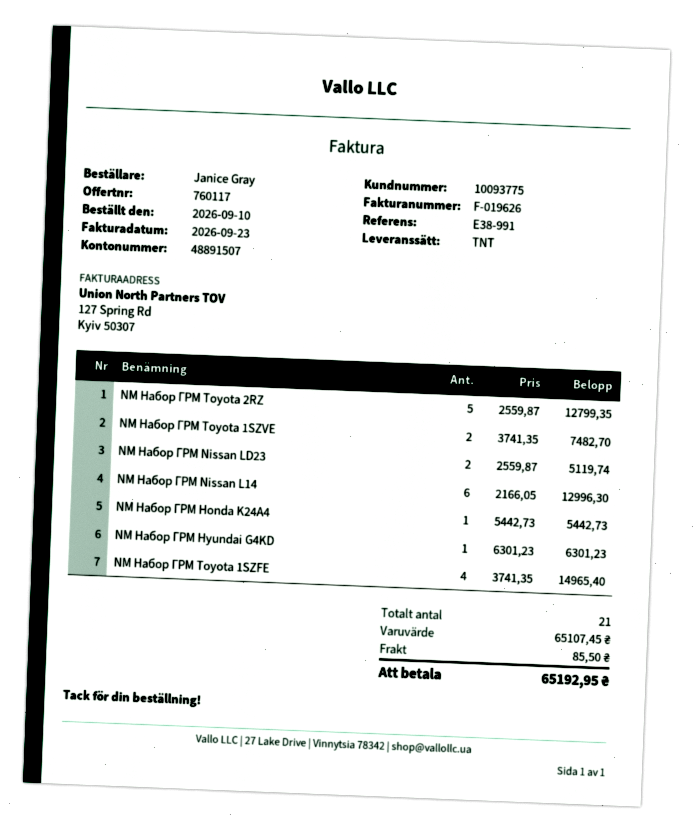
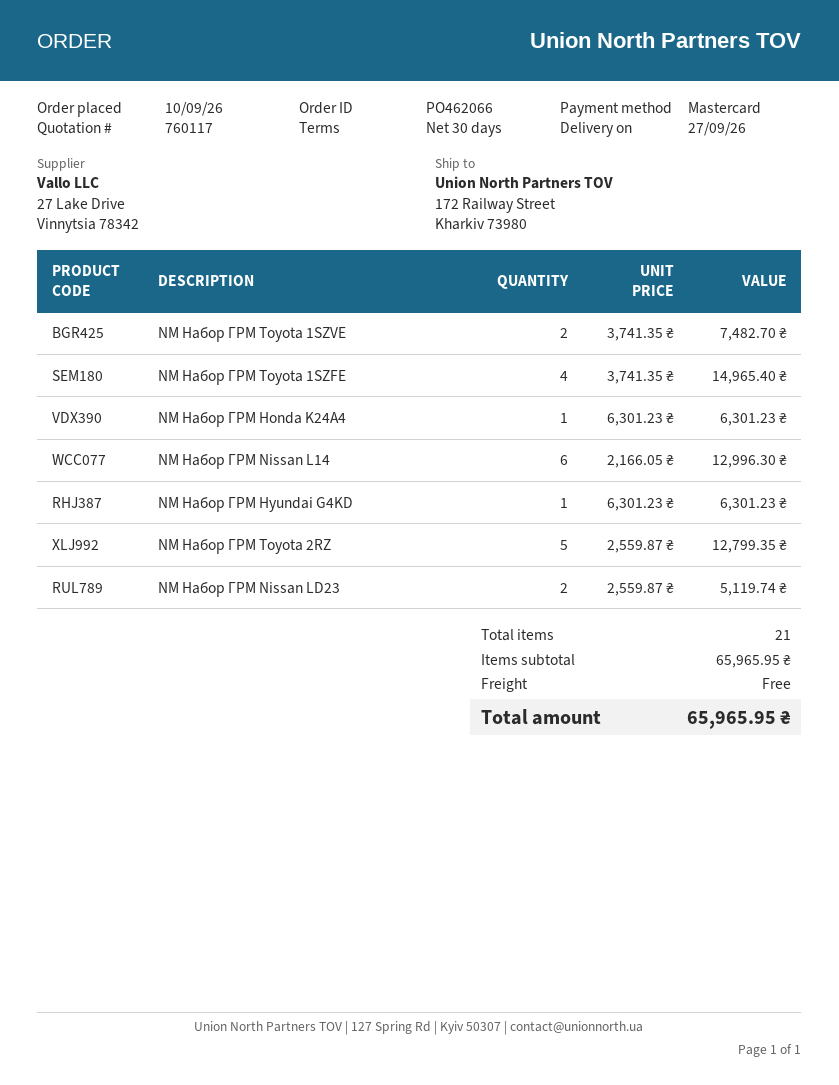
NM Набор ГРМ Honda K24A4: 1 x 5442.73 = 5442.73 -> 1 x 6301.23 = 6301.23
subtotal: 65107.45 -> 65965.95
shipping: 85.50 -> 0.00
total: 65192.95 -> 65965.95

